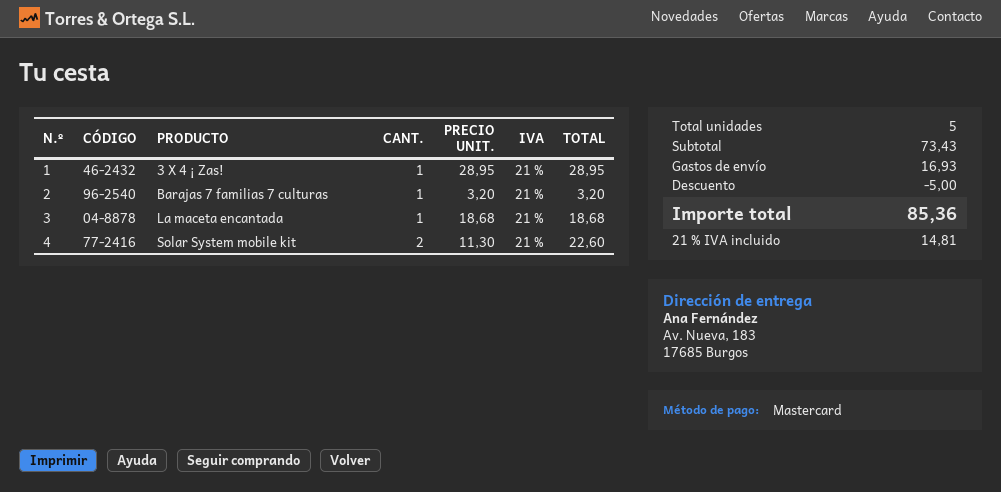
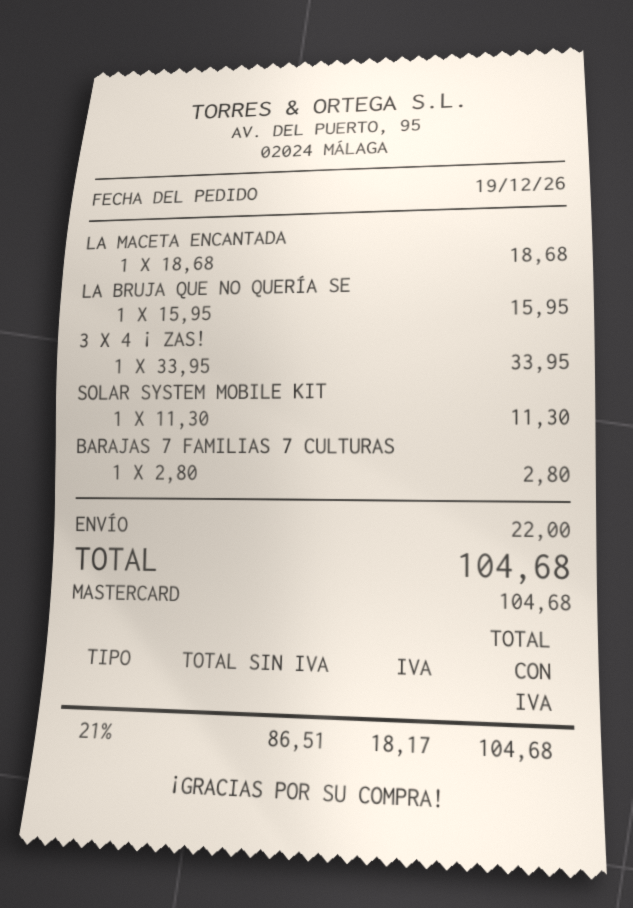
3 X 4 ¡ Zas!: 1 x 28.95 = 28.95 -> 1 x 33.95 = 33.95
Barajas 7 familias 7 culturas: 1 x 3.20 = 3.20 -> 1 x 2.80 = 2.80
Solar System mobile kit: 2 x 11.30 = 22.60 -> 1 x 11.30 = 11.30
LA BRUJA QUE NO QUERÍA SE: none -> 1 x 15.95 = 15.95
discount: 5.00 -> none
shipping: 16.93 -> 22.00
tax: 21% = 14.81 -> 21% = 18.17
total: 85.36 -> 104.68

